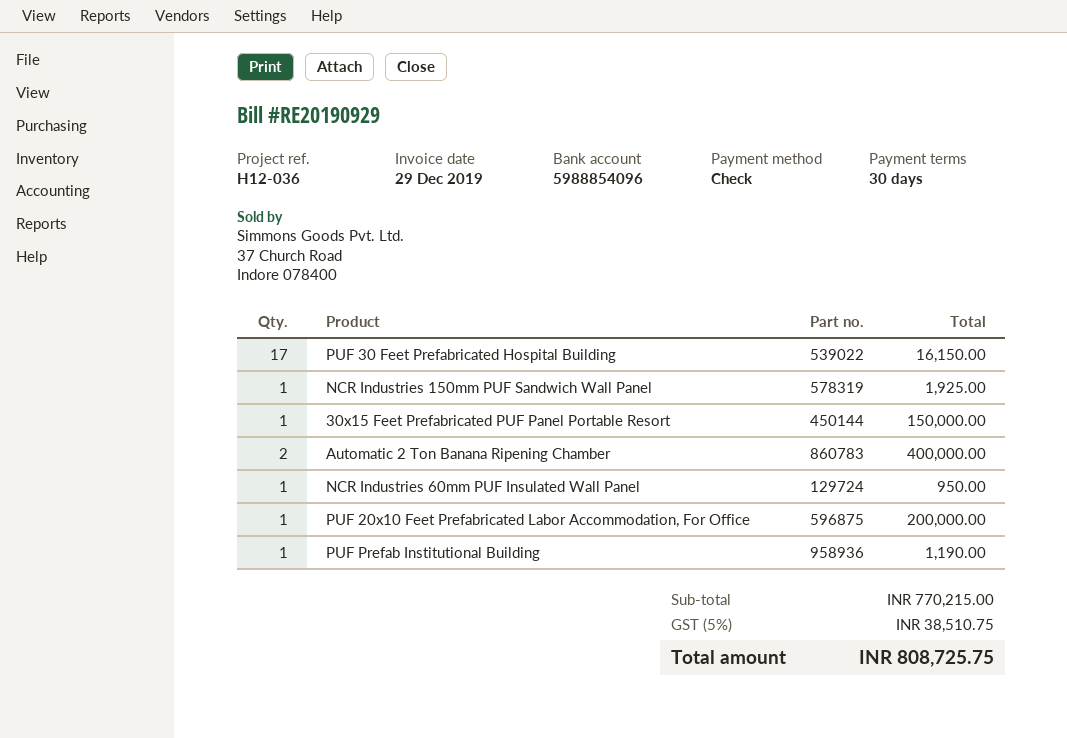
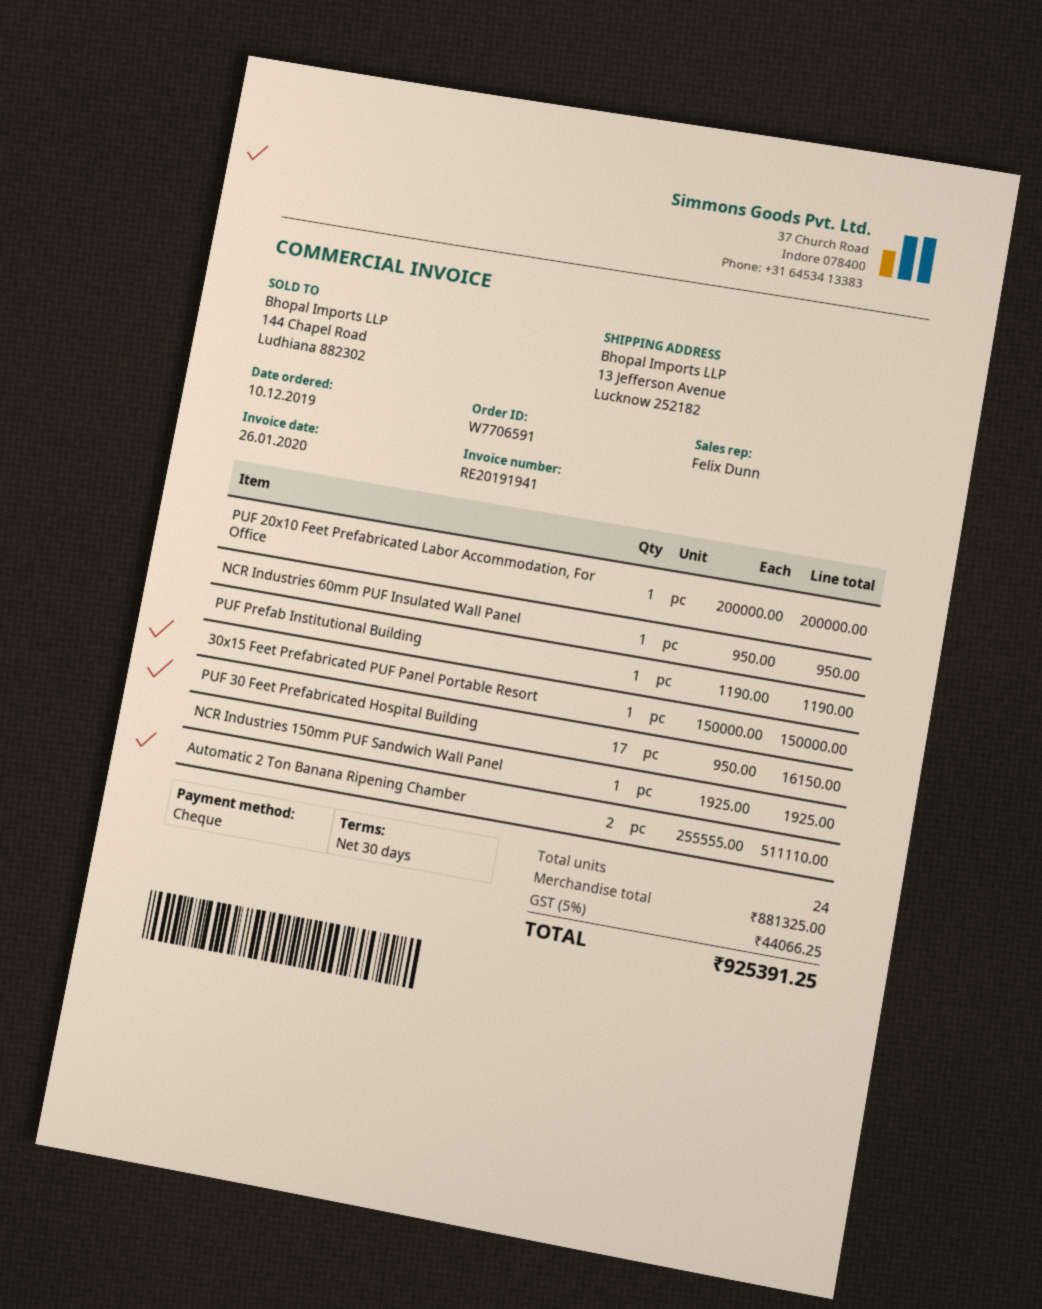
invoice number: RE20190929 -> RE20191941
invoice date: 2019-12-29 -> 2020-01-26
Automatic 2 Ton Banana Ripening Chamber: 2 for 400000.00 -> 2 for 511110.00
subtotal: 770215.00 -> 881325.00
tax: 5% = 38510.75 -> 5% = 44066.25
total: 808725.75 -> 925391.25

